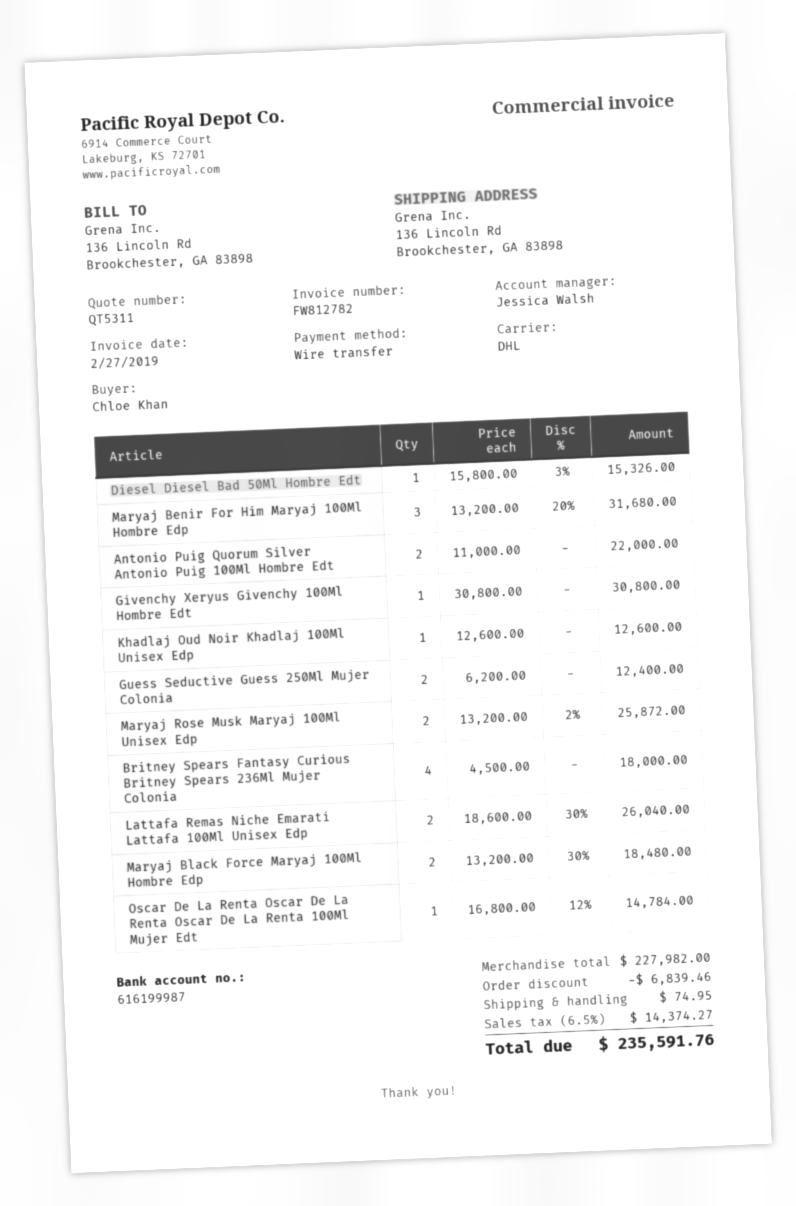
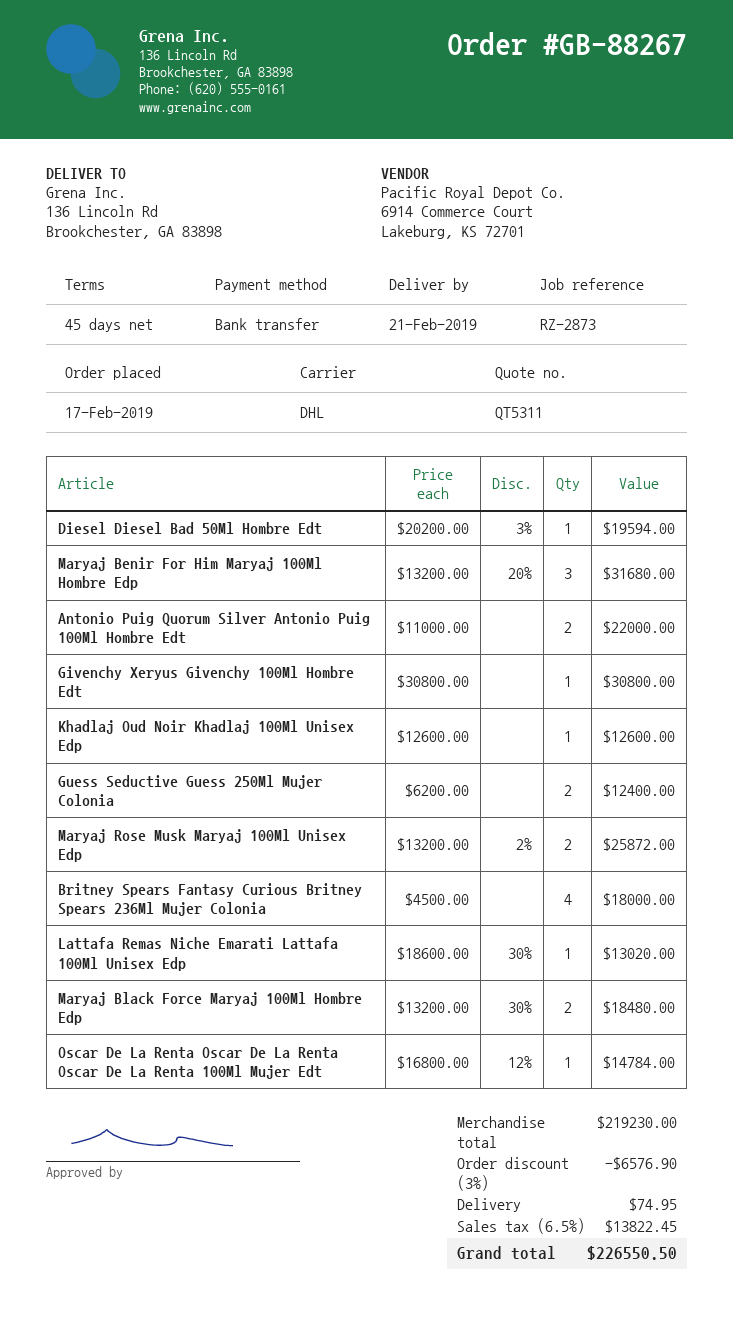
Diesel Diesel Bad 50Ml Hombre Edt: 1 x 15800.00 - 3% = 15326.00 -> 1 x 20200.00 - 3% = 19594.00
Lattafa Remas Niche Emarati Lattafa 100Ml Unisex Edp: 2 x 18600.00 - 30% = 26040.00 -> 1 x 18600.00 - 30% = 13020.00
subtotal: 227982.00 -> 219230.00
discount: 6839.46 -> 6576.90
tax: 6.5% = 14374.27 -> 6.5% = 13822.45
total: 235591.76 -> 226550.50

